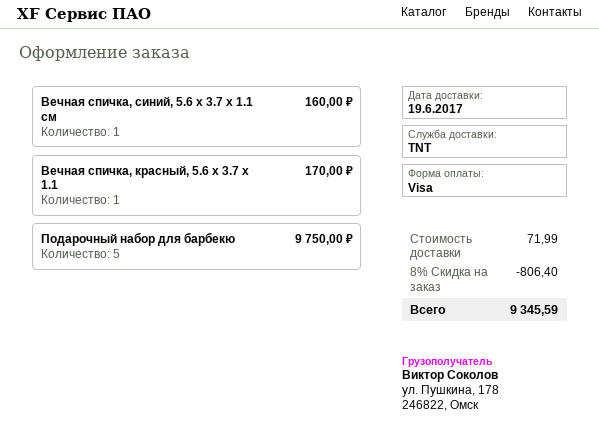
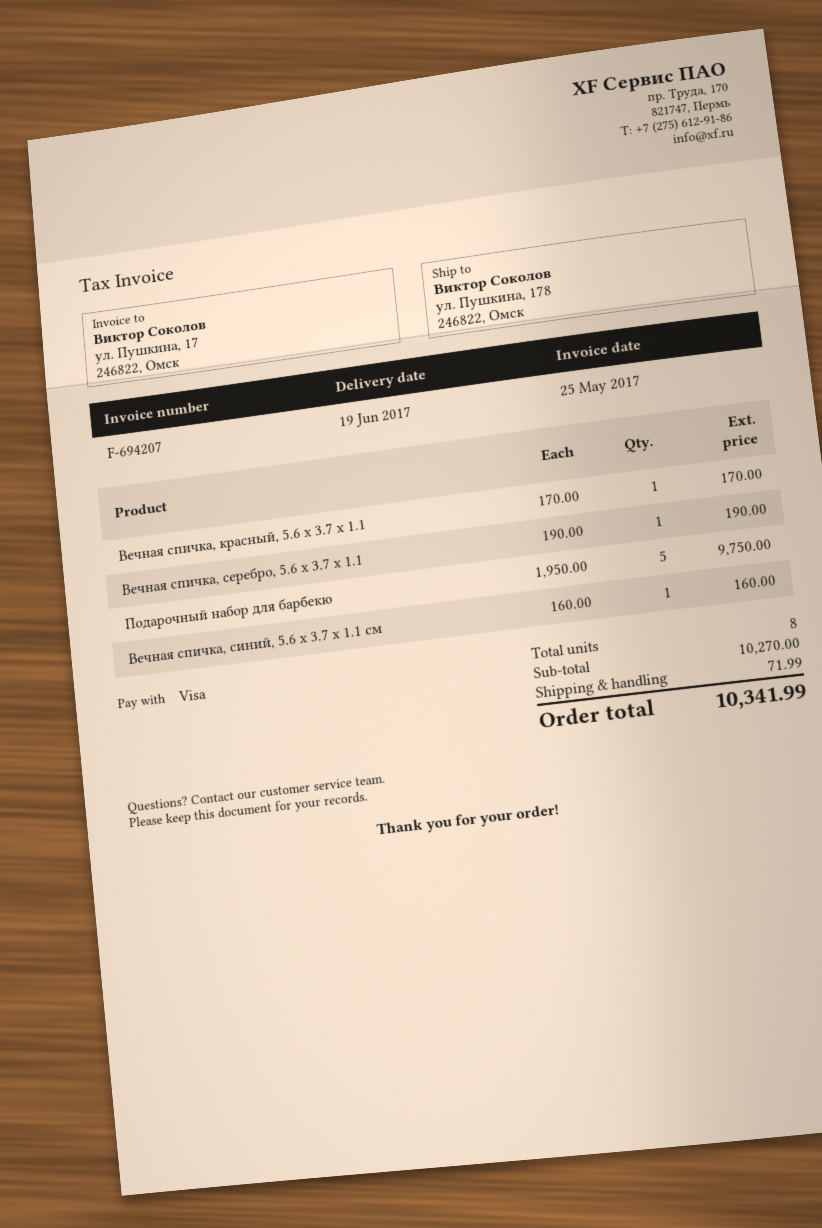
Вечная спичка, серебро, 5.6 х 3.7 х 1.1: none -> 1 for 190.00
discount: 8% = 806.40 -> none
total: 9345.59 -> 10341.99

